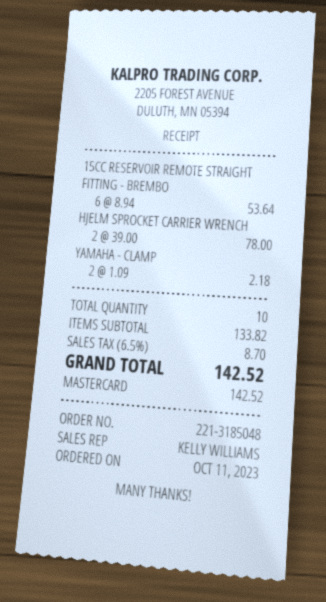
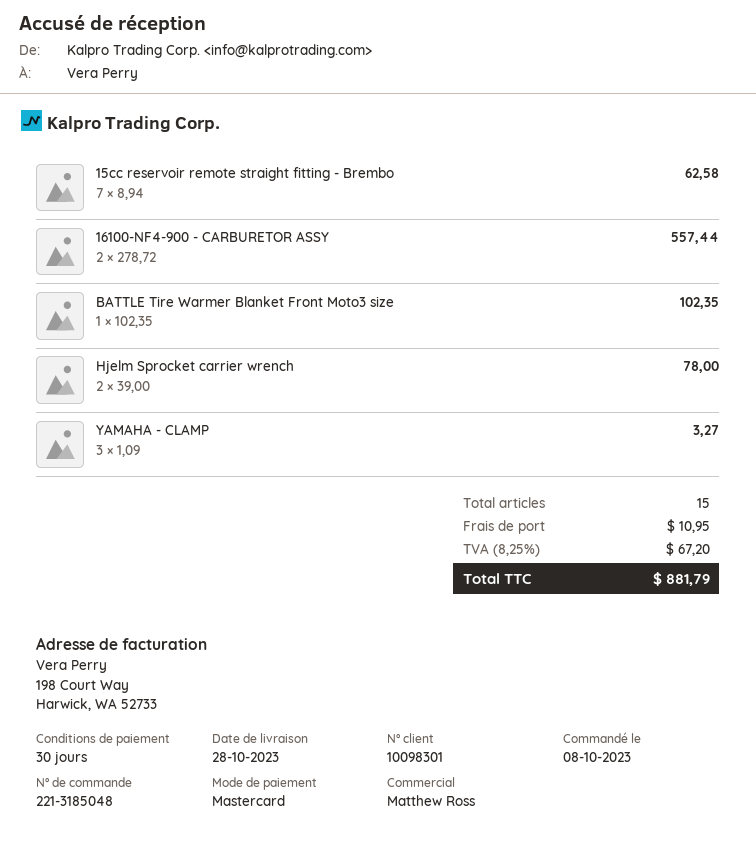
order date: 2023-10-11 -> 2023-10-08
sales rep: KELLY WILLIAMS -> Matthew Ross
15CC RESERVOIR REMOTE STRAIGHT FITTING - BREMBO: 6 x 8.94 = 53.64 -> 7 x 8.94 = 62.58
YAMAHA - CLAMP: 2 x 1.09 = 2.18 -> 3 x 1.09 = 3.27
16100-NF4-900 - CARBURETOR ASSY: none -> 2 x 278.72 = 557.44
BATTLE Tire Warmer Blanket Front Moto3 size: none -> 1 x 102.35 = 102.35
total quantity: 10 -> 15
shipping: none -> 10.95
tax: 6.5% = 8.70 -> 8.25% = 67.20
total: 142.52 -> 881.79

